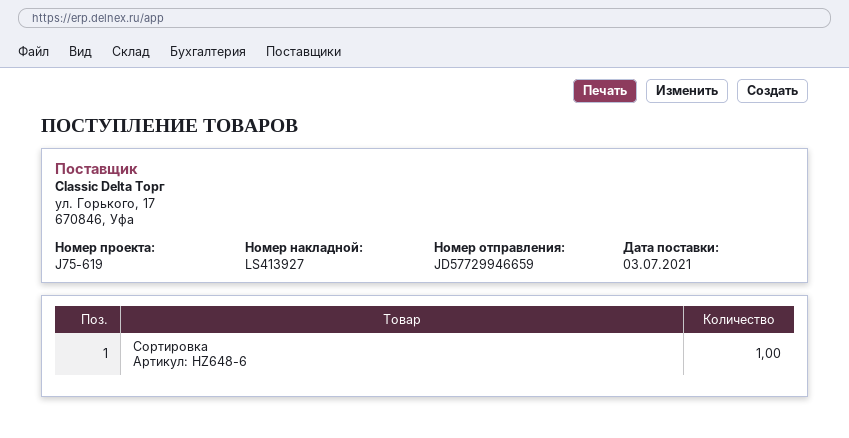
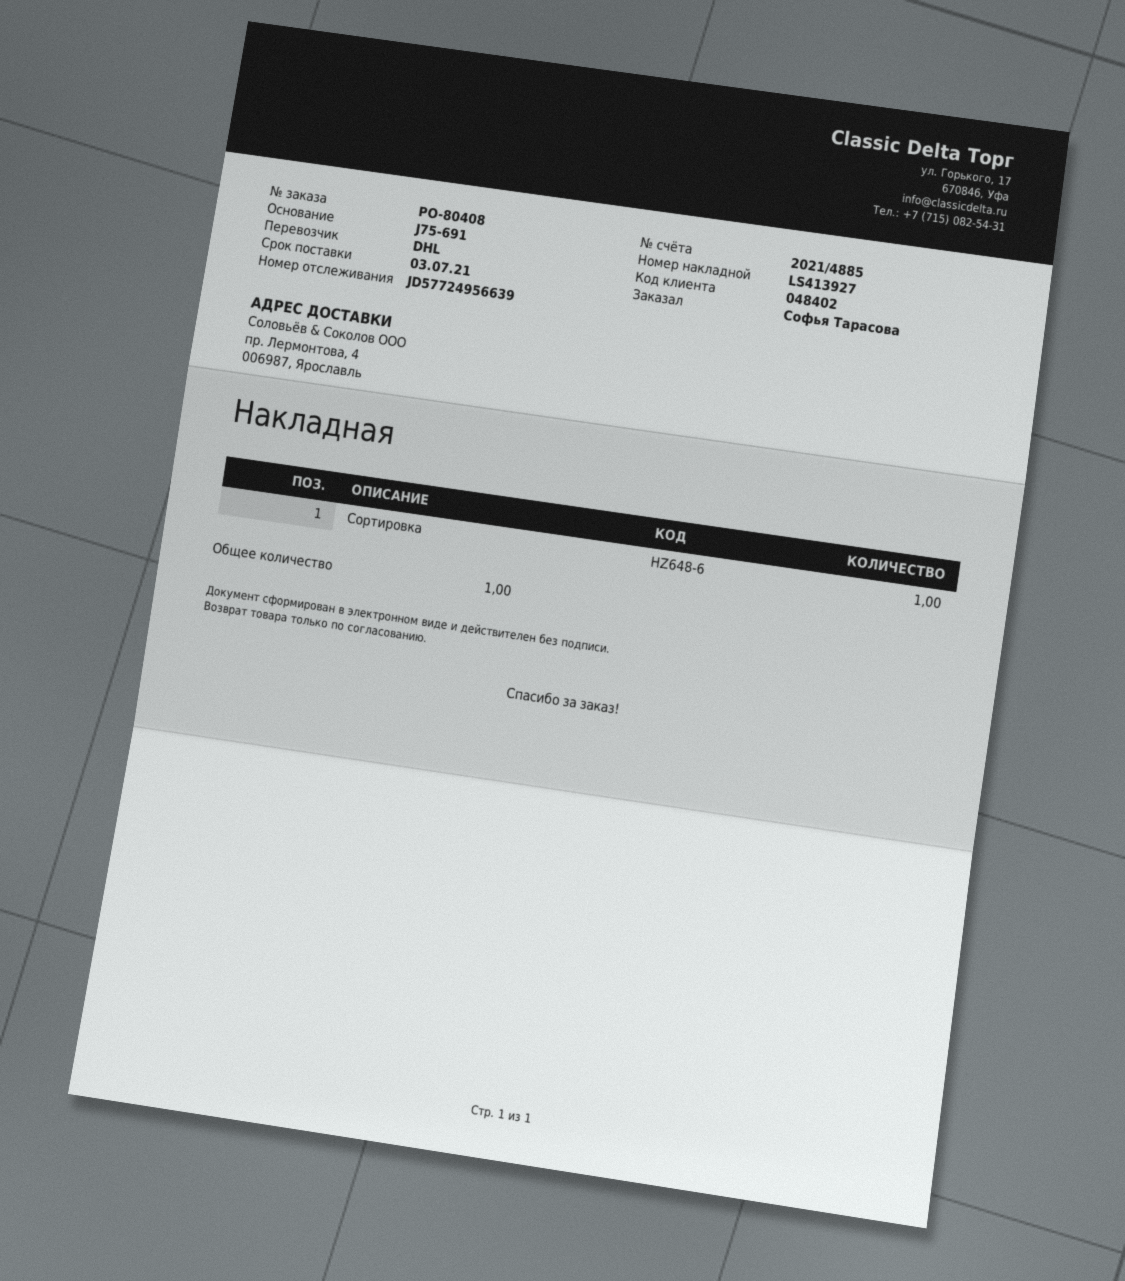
reference: J75-619 -> J75-691
tracking number: JD57729946659 -> JD57724956639

